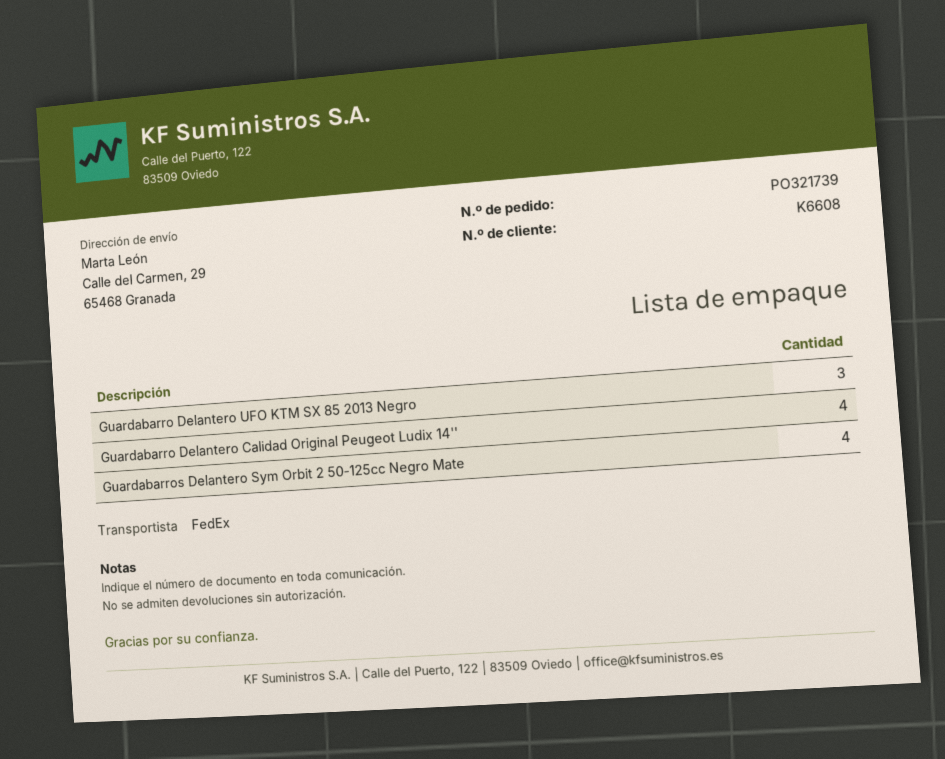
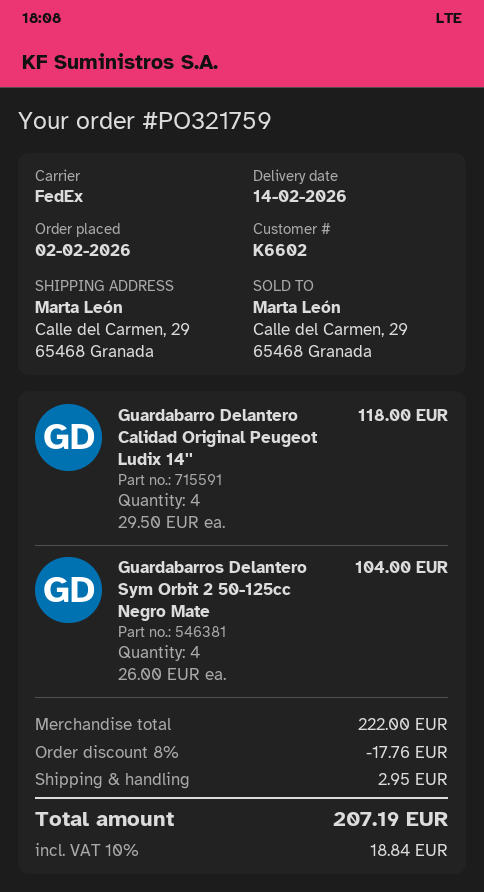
order number: PO321739 -> PO321759
customer number: K6608 -> K6602
Guardabarro Delantero UFO KTM SX 85 2013 Negro: 3 -> none

